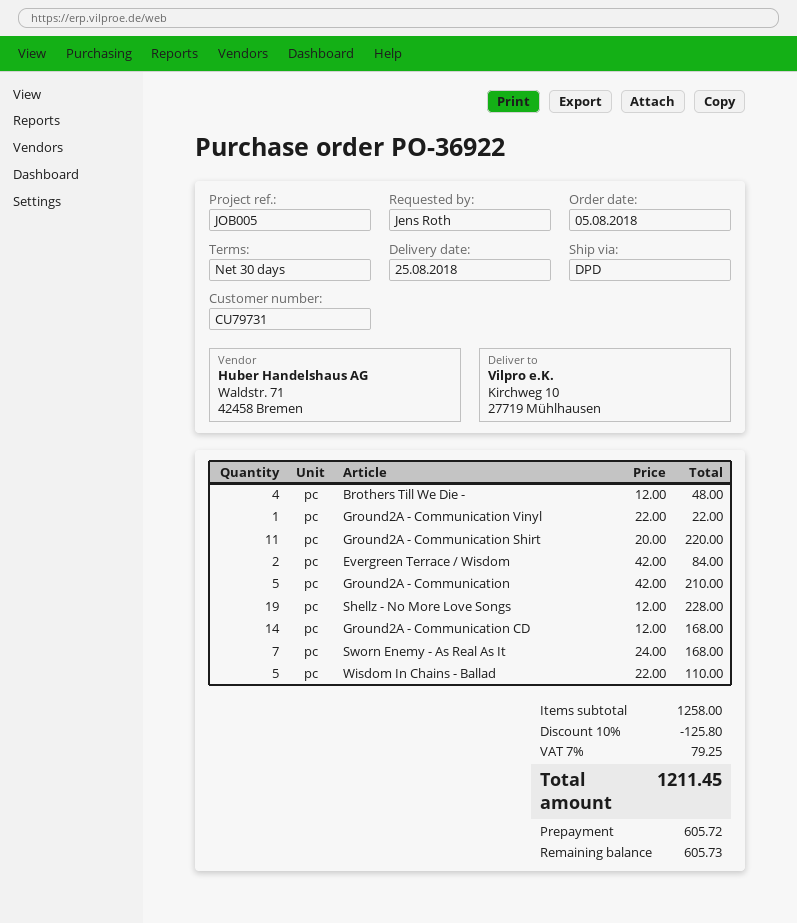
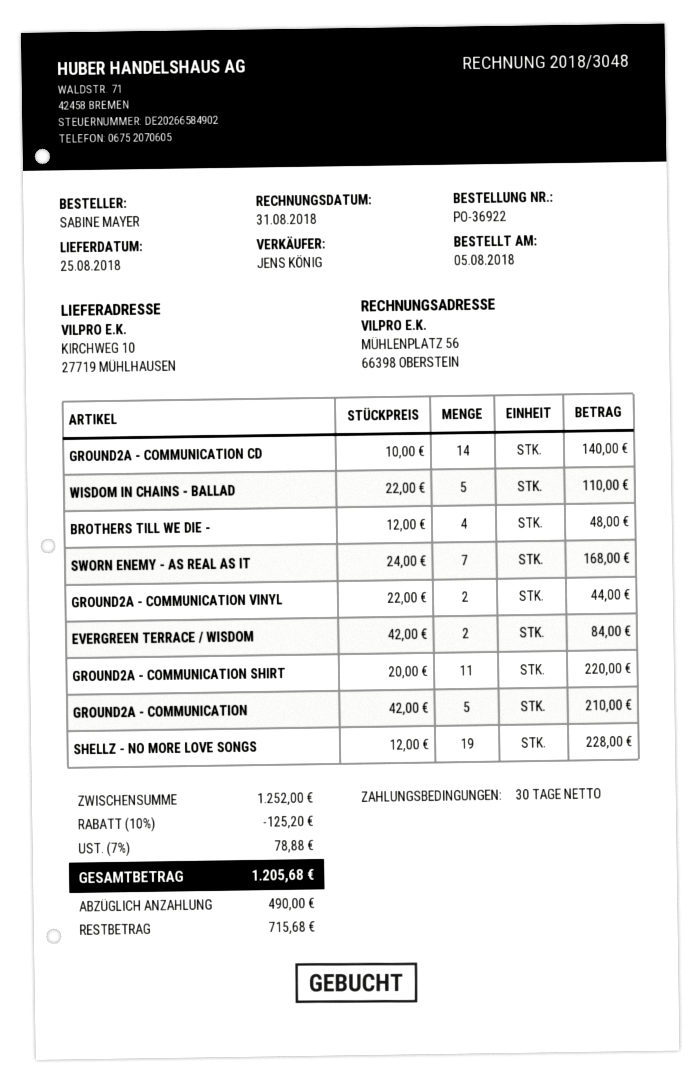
ordered by: Jens Roth -> SABINE MAYER
Ground2A - Communication Vinyl: 1 x 22.00 = 22.00 -> 2 x 22.00 = 44.00
Ground2A - Communication CD: 14 x 12.00 = 168.00 -> 14 x 10.00 = 140.00
subtotal: 1258.00 -> 1252.00
discount: 10% = 125.80 -> 10% = 125.20
tax: 7% = 79.25 -> 7% = 78.88
total: 1211.45 -> 1205.68
deposit: 605.72 -> 490.00
balance: 605.73 -> 715.68

